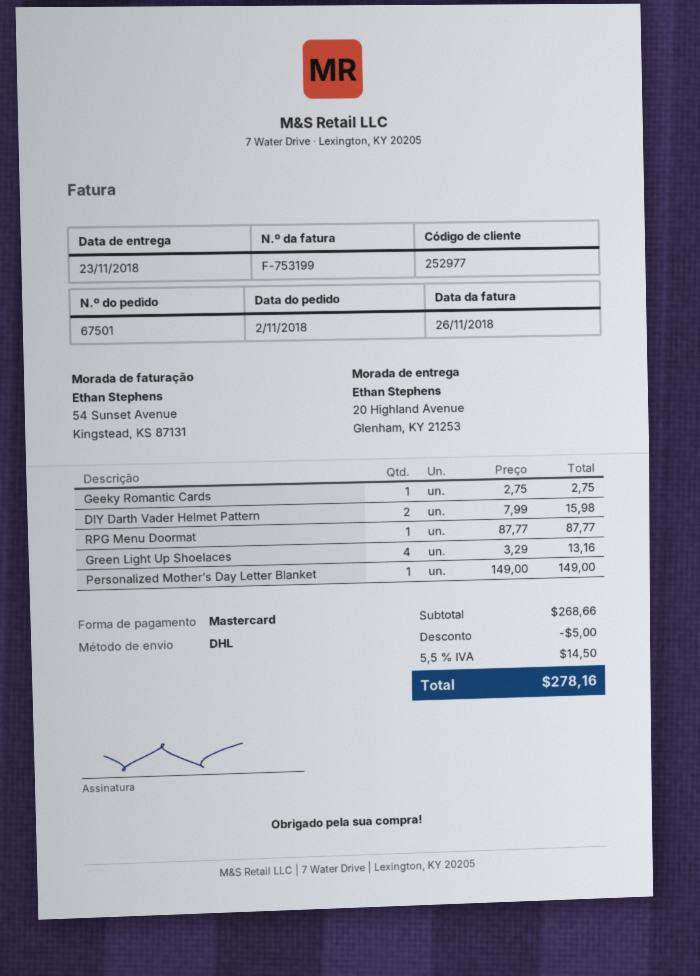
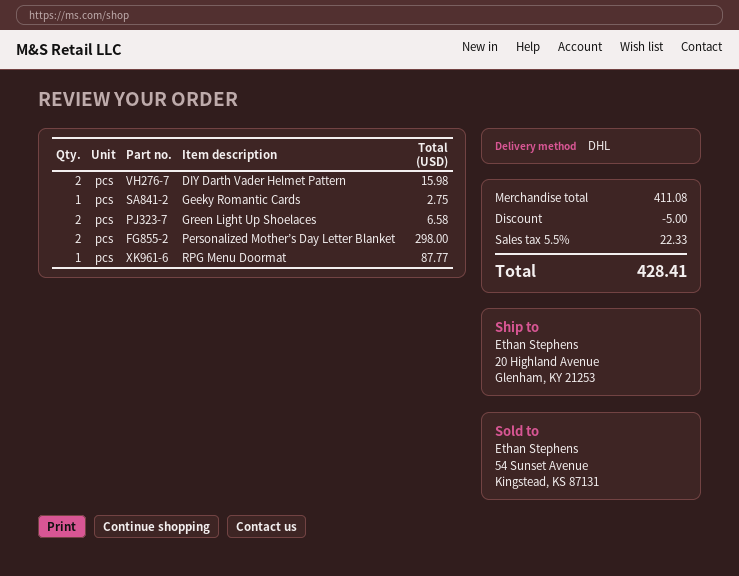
Green Light Up Shoelaces: 4 for 13.16 -> 2 for 6.58
Personalized Mother’s Day Letter Blanket: 1 for 149.00 -> 2 for 298.00
subtotal: 268.66 -> 411.08
tax: 5.5% = 14.50 -> 5.5% = 22.33
total: 278.16 -> 428.41

